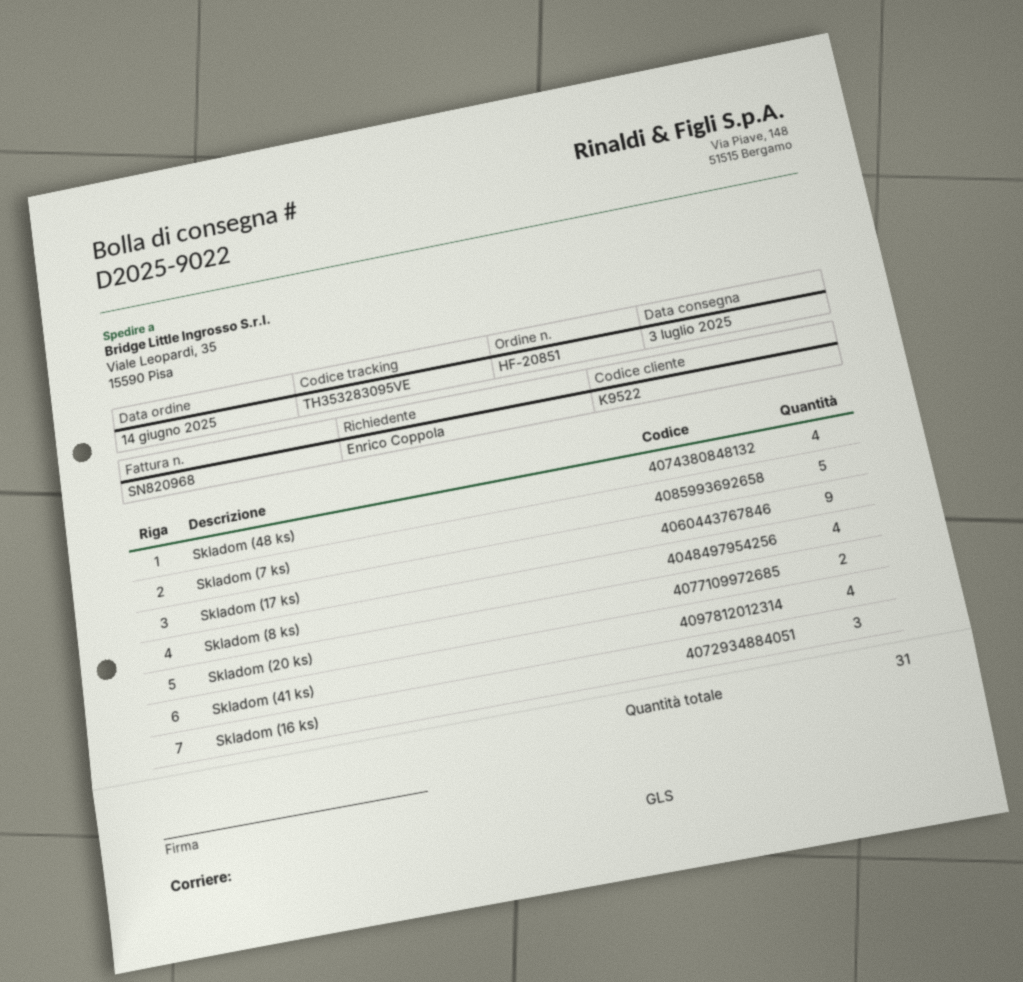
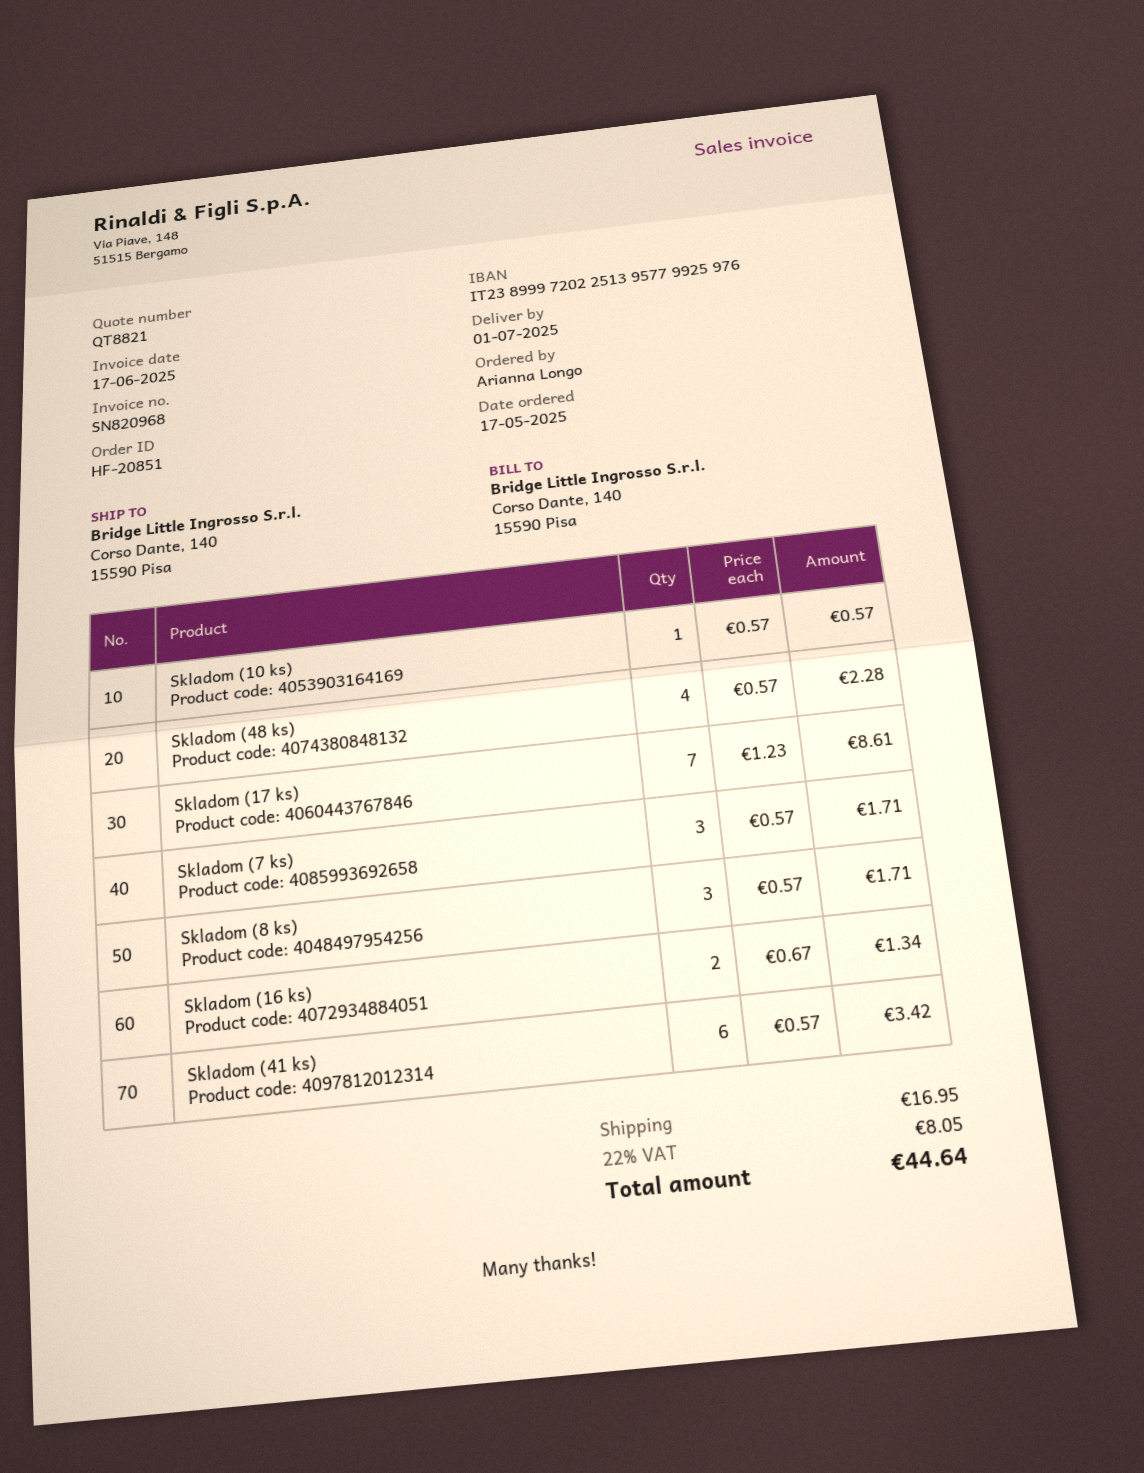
order date: 2025-06-14 -> 2025-05-17
delivery date: 2025-07-03 -> 2025-07-01
ordered by: Enrico Coppola -> Arianna Longo
ship to: Viale Leopardi, 35, 15590 Pisa -> Corso Dante, 140, 15590 Pisa
Skladom (7 ks): 5 -> 3
Skladom (17 ks): 9 -> 7
Skladom (8 ks): 4 -> 3
Skladom (20 ks): 2 -> none
Skladom (41 ks): 4 -> 6
Skladom (16 ks): 3 -> 2
Skladom (10 ks): none -> 1

